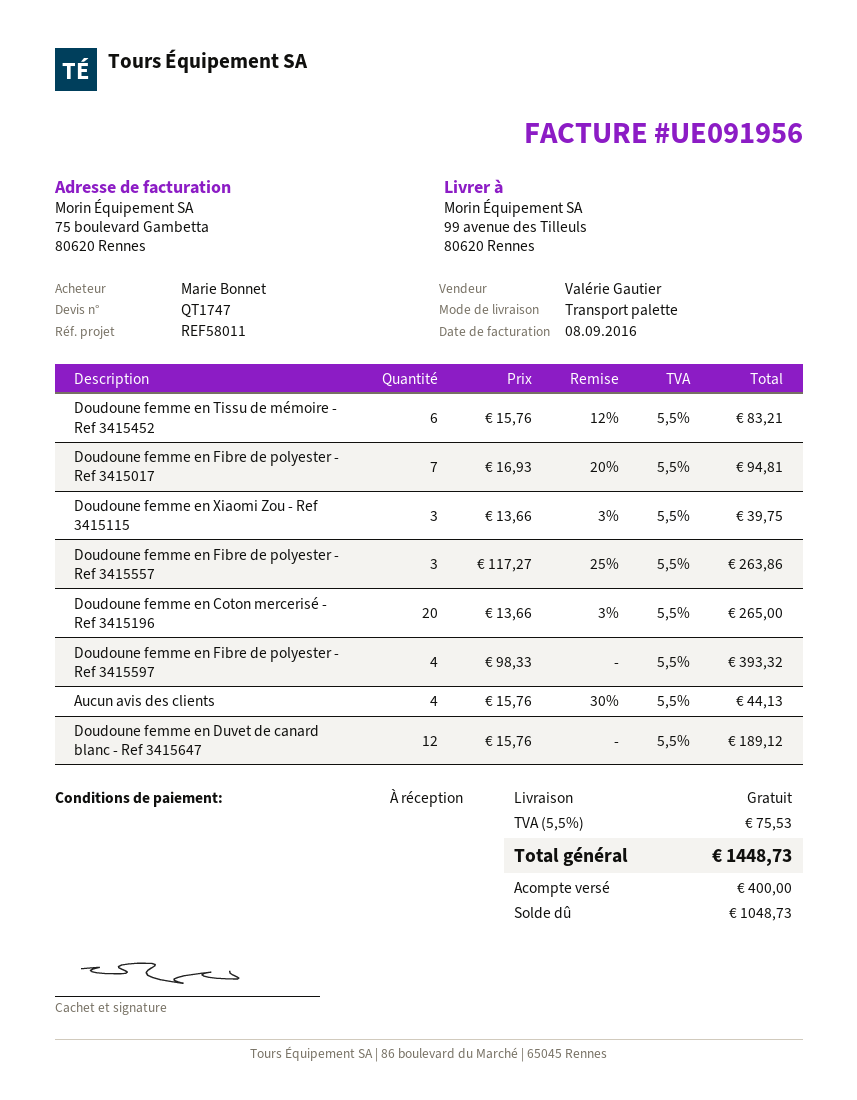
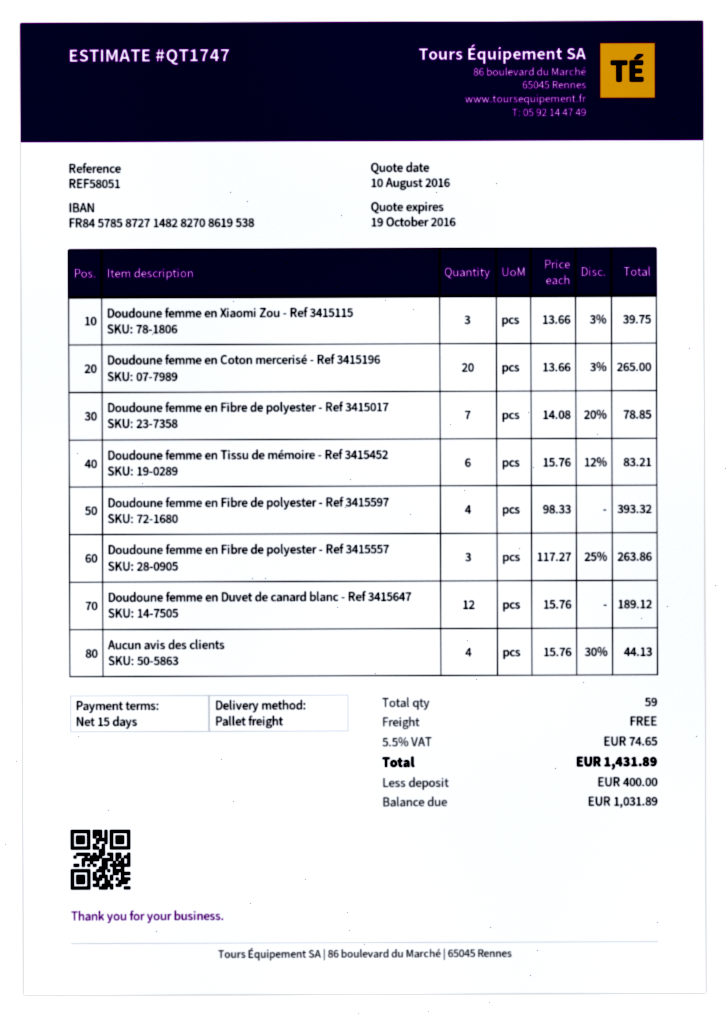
payment terms: on receipt -> 15 days
reference: REF58011 -> REF58051
Doudoune femme en Fibre de polyester - Ref 3415017: 7 x 16.93 - 20% = 94.81 -> 7 x 14.08 - 20% = 78.85
tax: 5.5% = 75.53 -> 5.5% = 74.65
total: 1448.73 -> 1431.89
balance: 1048.73 -> 1031.89

